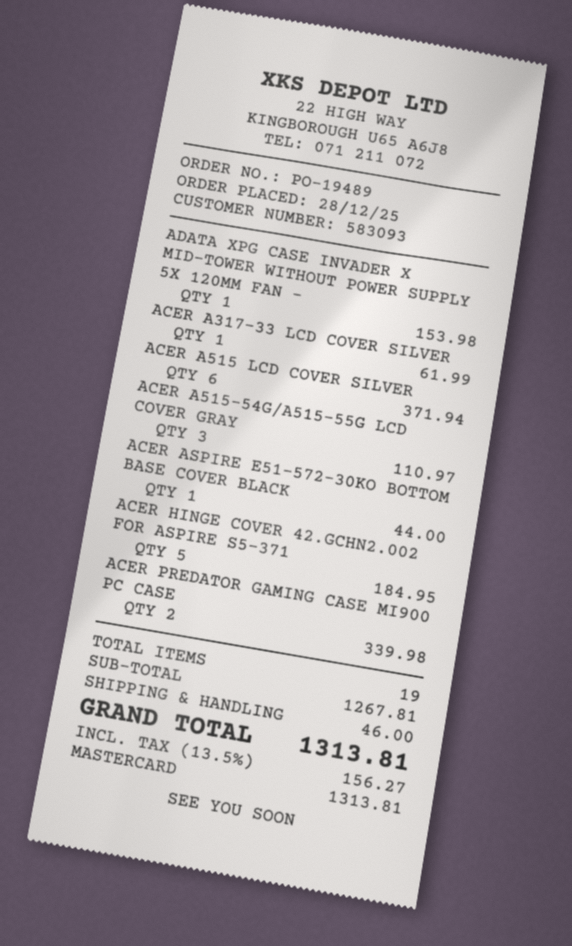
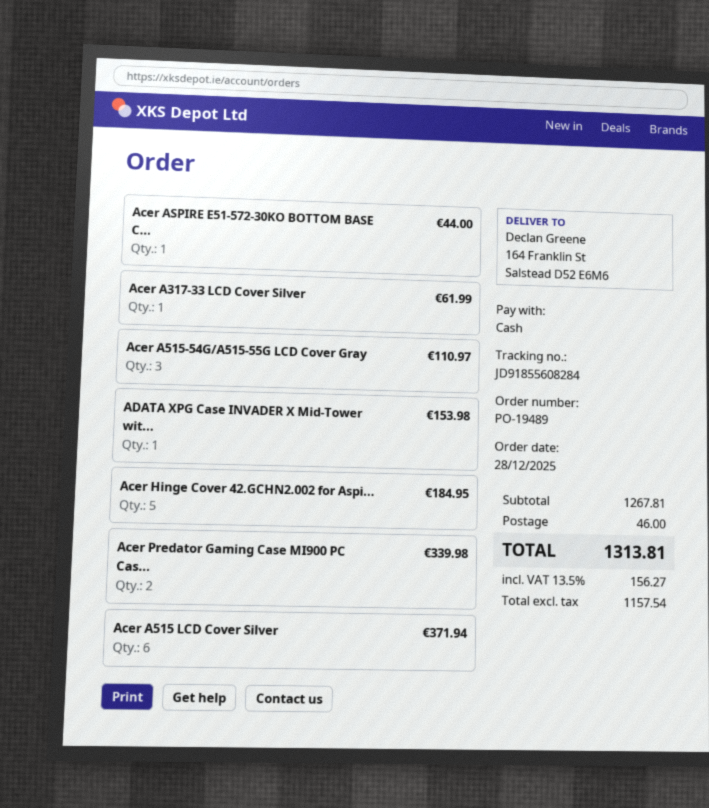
payment method: Mastercard -> cash

